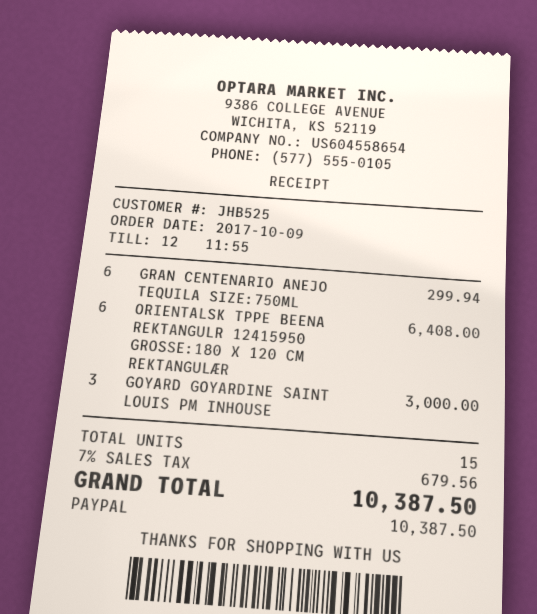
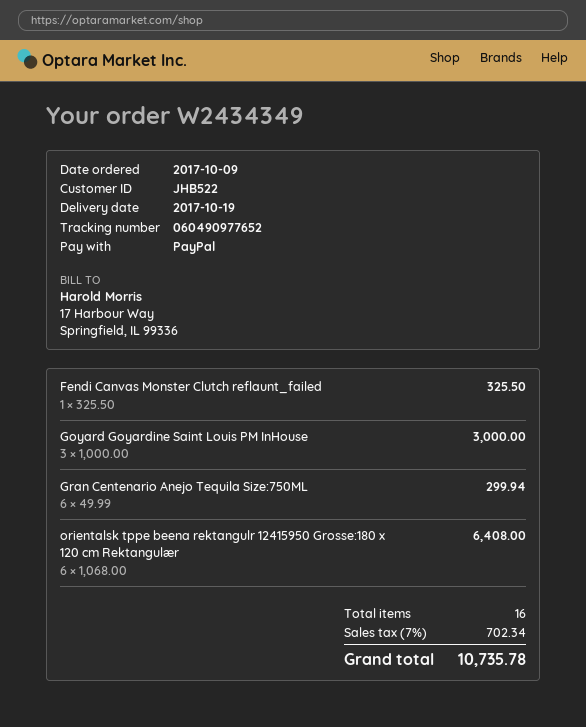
customer number: JHB525 -> JHB522
Fendi Canvas Monster Clutch reflaunt_failed: none -> 1 for 325.50
total quantity: 15 -> 16
tax: 7% = 679.56 -> 7% = 702.34
total: 10387.50 -> 10735.78

